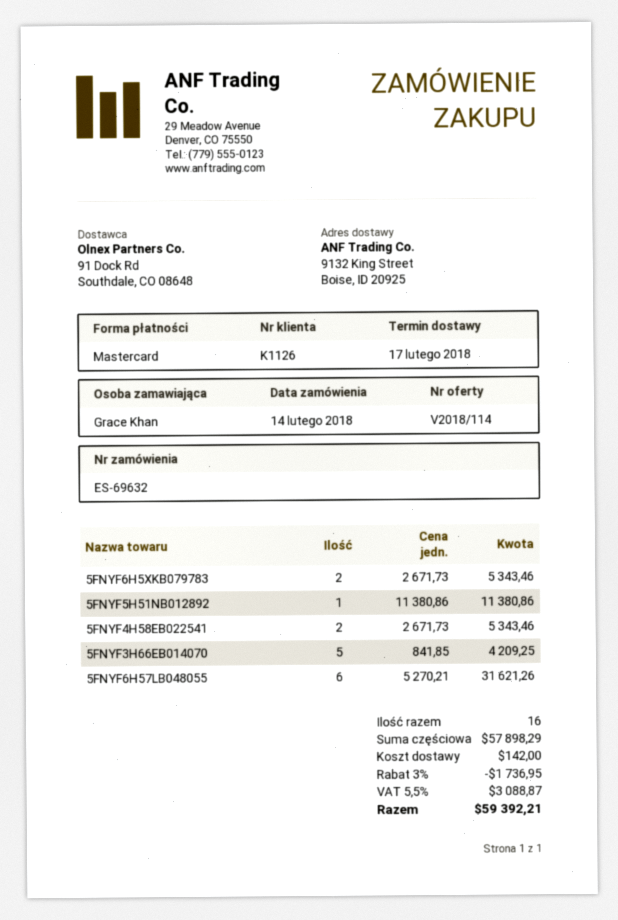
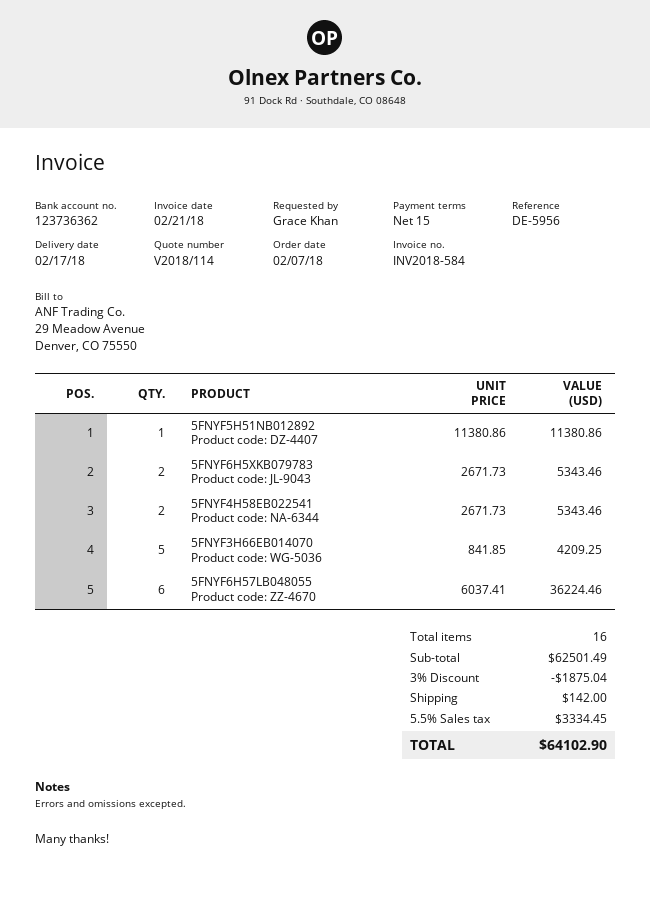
order date: 2018-02-14 -> 2018-02-07
5FNYF6H57LB048055: 6 x 5270.21 = 31621.26 -> 6 x 6037.41 = 36224.46
subtotal: 57898.29 -> 62501.49
discount: 3% = 1736.95 -> 3% = 1875.04
tax: 5.5% = 3088.87 -> 5.5% = 3334.45
total: 59392.21 -> 64102.90

